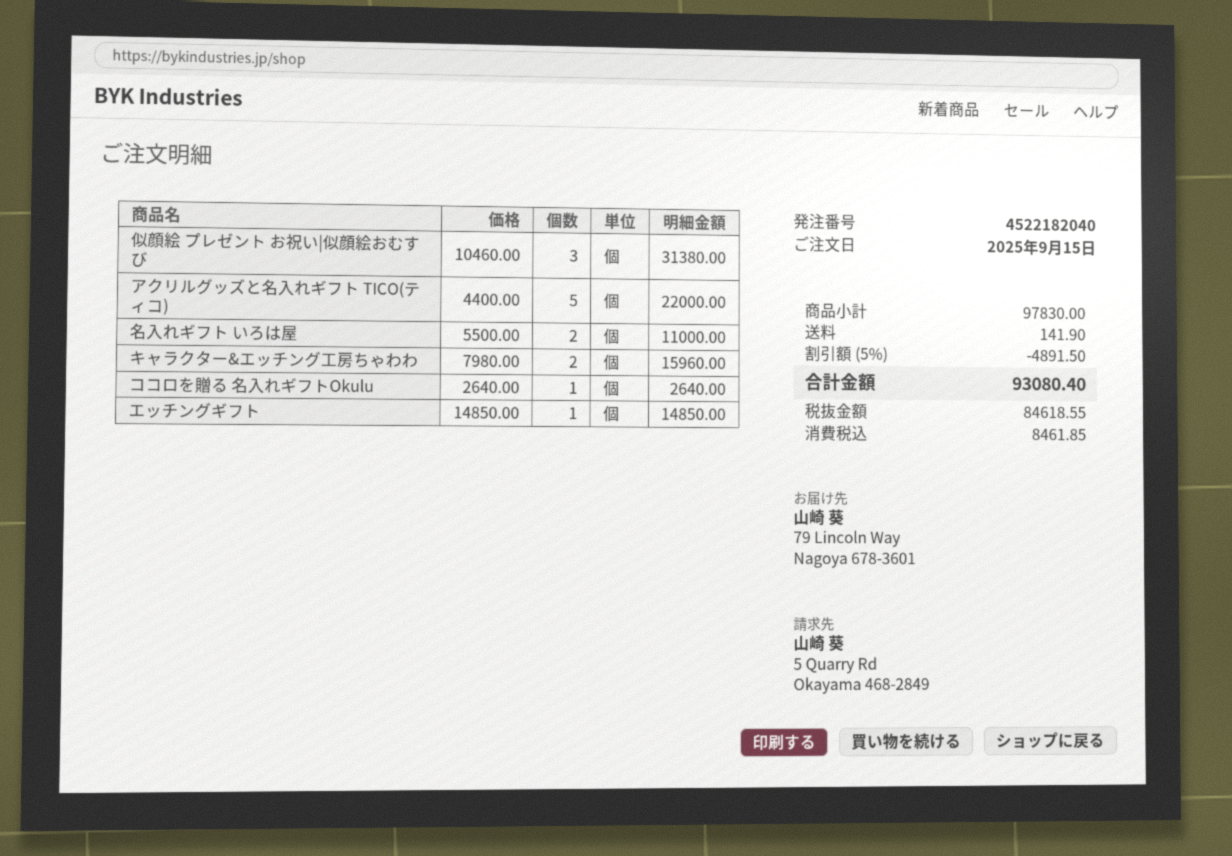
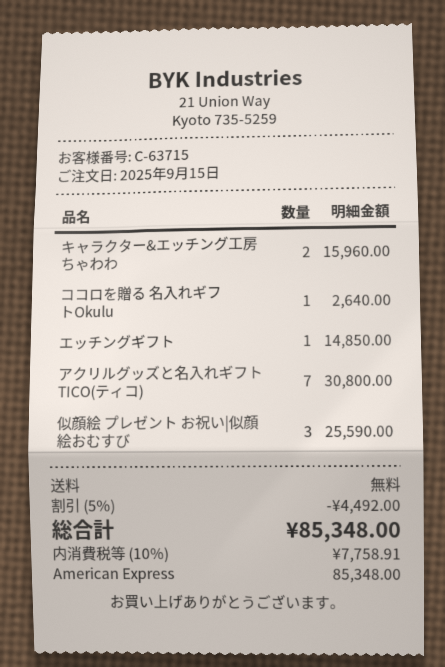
似顔絵 プレゼント お祝い|似顔絵おむすび: 3 for 31380.00 -> 3 for 25590.00
アクリルグッズと名入れギフト TICO(ティコ): 5 for 22000.00 -> 7 for 30800.00
名入れギフト いろは屋: 2 for 11000.00 -> none
discount: 5% = 4891.50 -> 5% = 4492.00
shipping: 141.90 -> 0.00
tax: 8461.85 -> 7758.91
total: 93080.40 -> 85348.00

